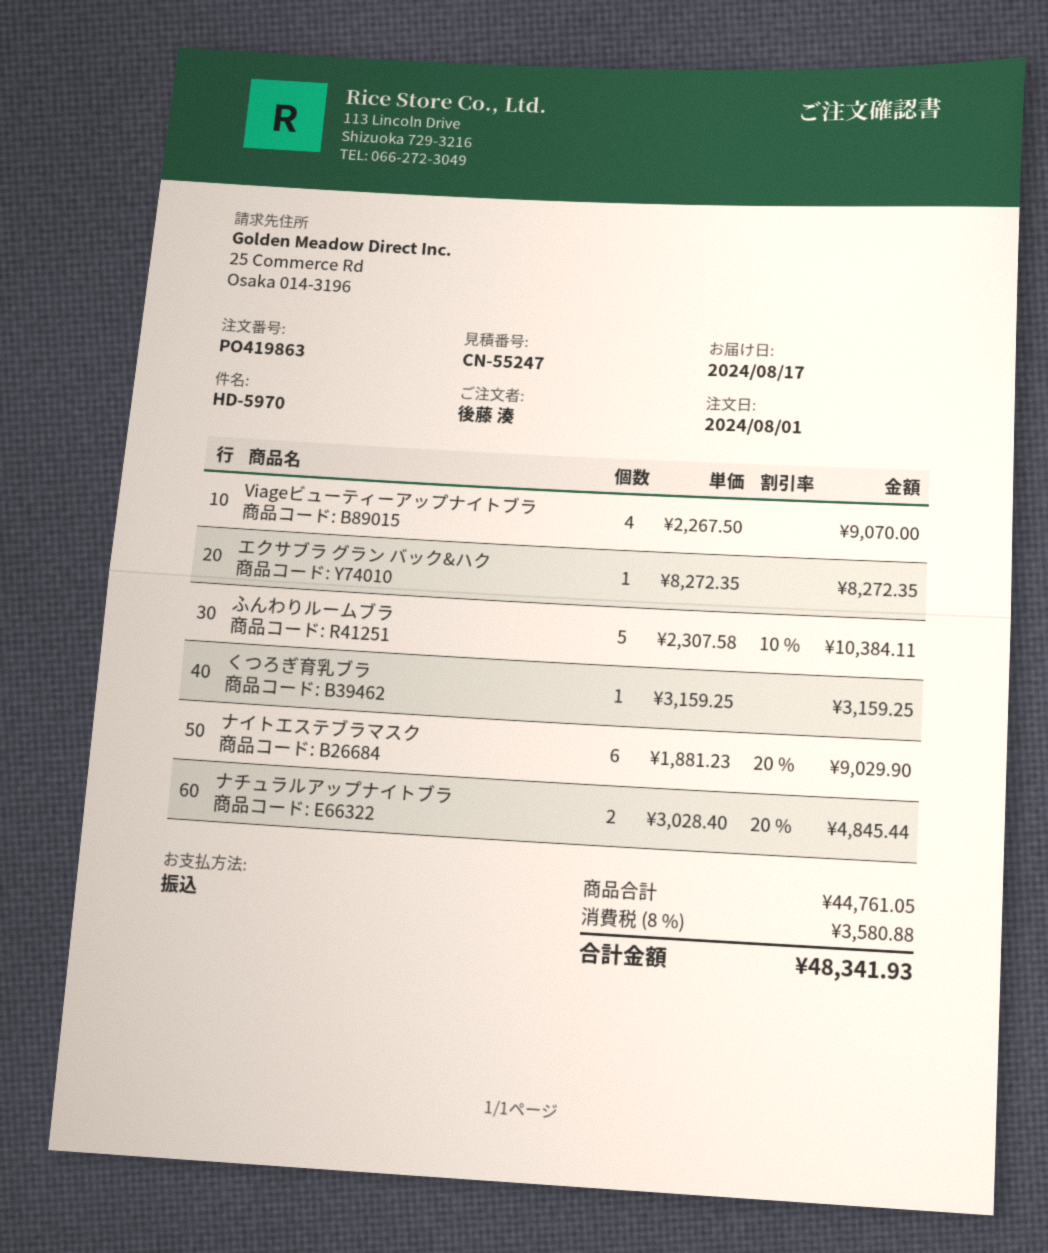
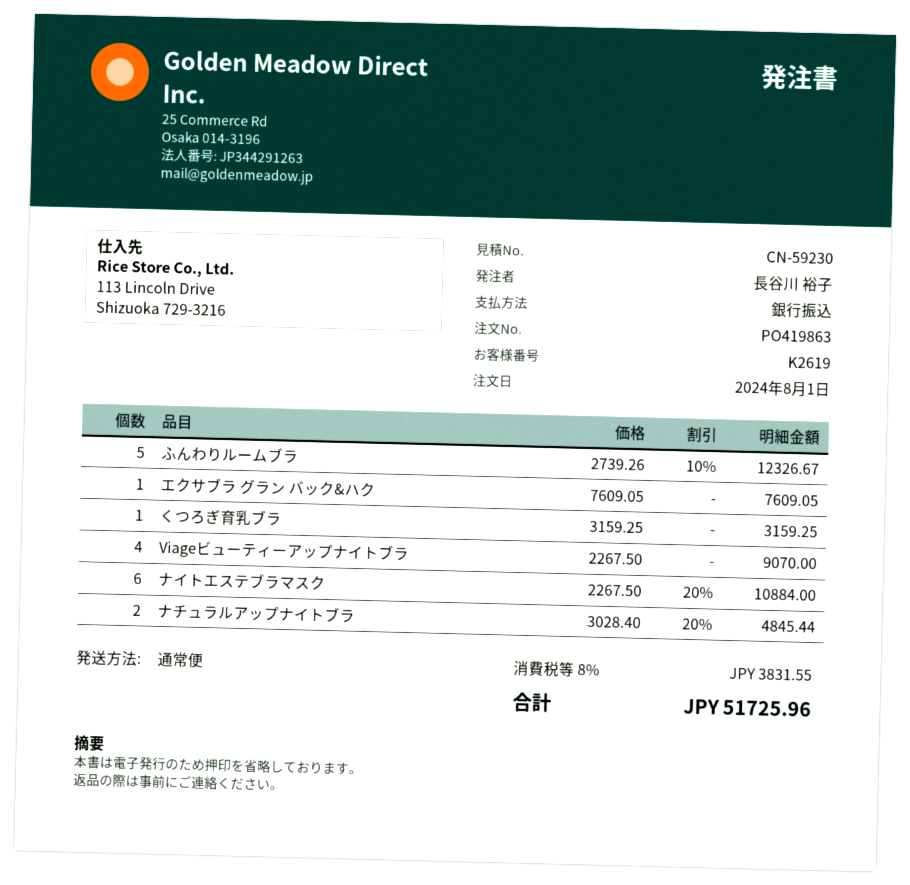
quote number: CN-55247 -> CN-59230
ordered by: 後藤 湊 -> 長谷川 裕子
エクサブラ グラン バック&ハク: 1 x 8272.35 = 8272.35 -> 1 x 7609.05 = 7609.05
ふんわりルームブラ: 5 x 2307.58 - 10% = 10384.11 -> 5 x 2739.26 - 10% = 12326.67
ナイトエステブラマスク: 6 x 1881.23 - 20% = 9029.90 -> 6 x 2267.50 - 20% = 10884.00
tax: 8% = 3580.88 -> 8% = 3831.55
total: 48341.93 -> 51725.96

